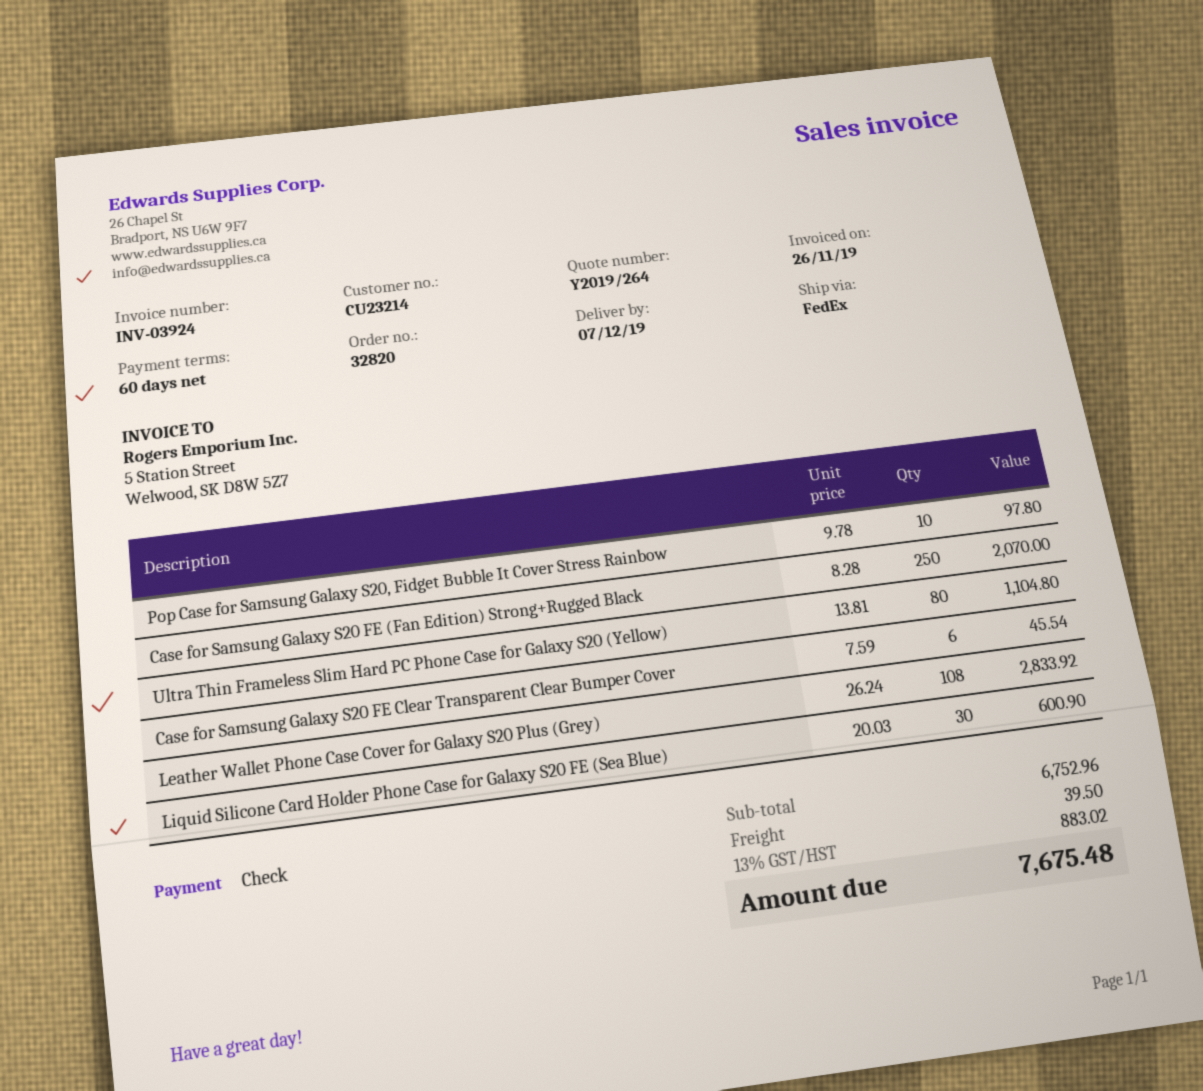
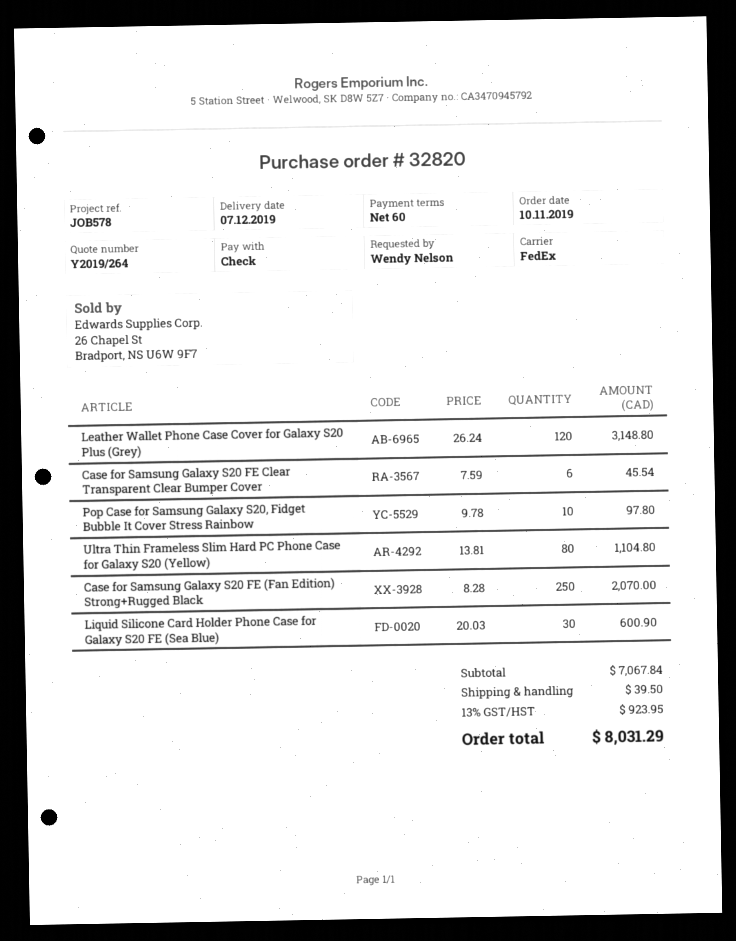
Leather Wallet Phone Case Cover for Galaxy S20 Plus (Grey): 108 x 26.24 = 2833.92 -> 120 x 26.24 = 3148.80
subtotal: 6752.96 -> 7067.84
tax: 13% = 883.02 -> 13% = 923.95
total: 7675.48 -> 8031.29

